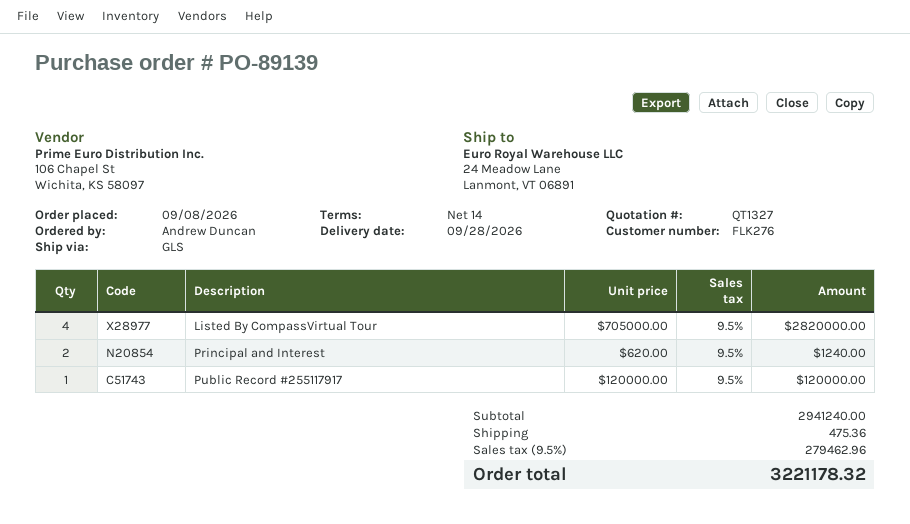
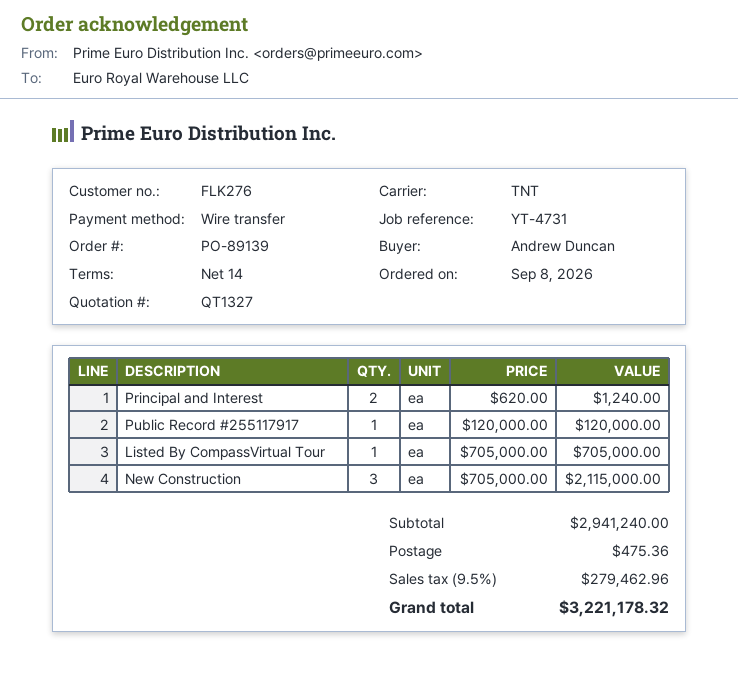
shipping method: GLS -> TNT
Listed By CompassVirtual Tour: 4 x 705000.00 = 2820000.00 -> 1 x 705000.00 = 705000.00
New Construction: none -> 3 x 705000.00 = 2115000.00

